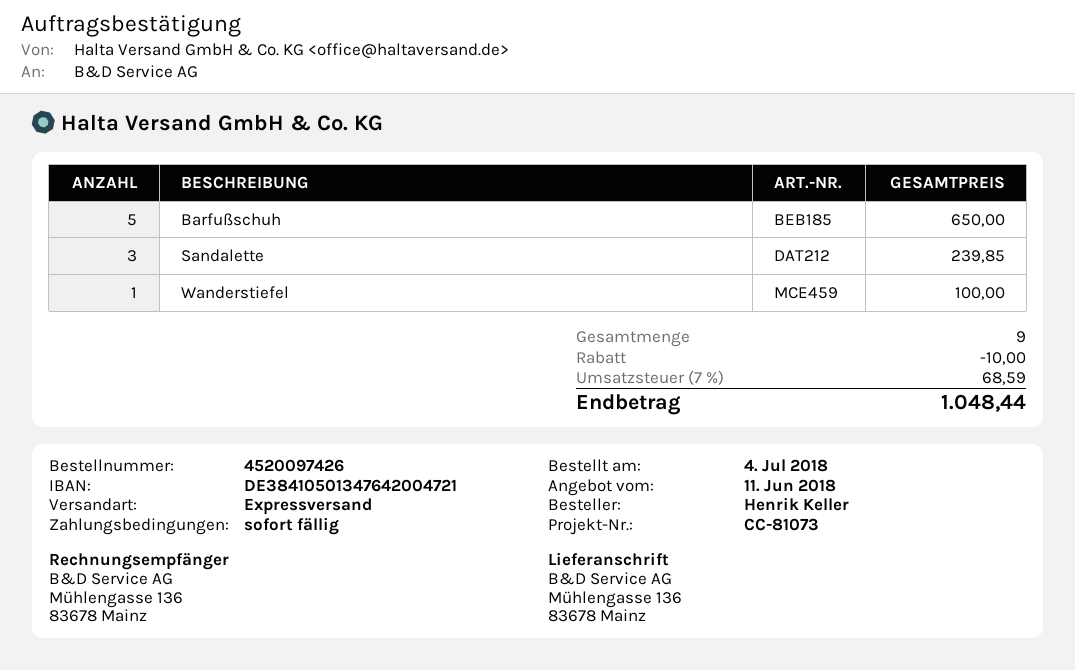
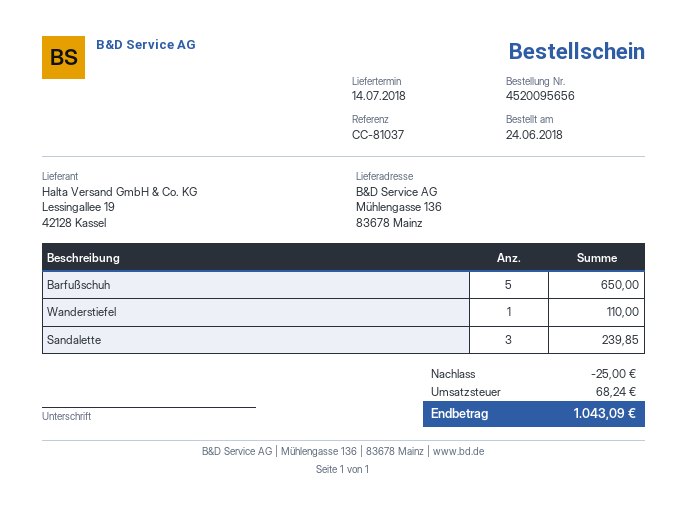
order number: 4520097426 -> 4520095656
order date: 2018-07-04 -> 2018-06-24
reference: CC-81073 -> CC-81037
Wanderstiefel: 1 for 100.00 -> 1 for 110.00
discount: 10.00 -> 25.00
tax: 68.59 -> 68.24
total: 1048.44 -> 1043.09

